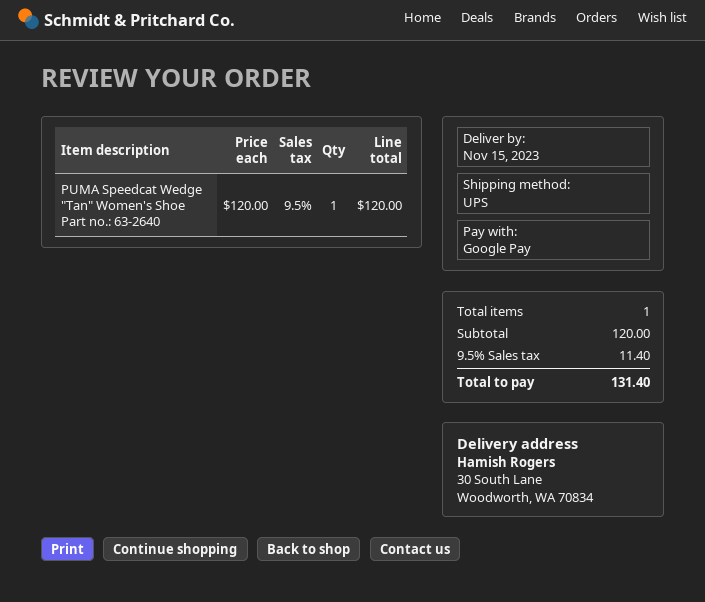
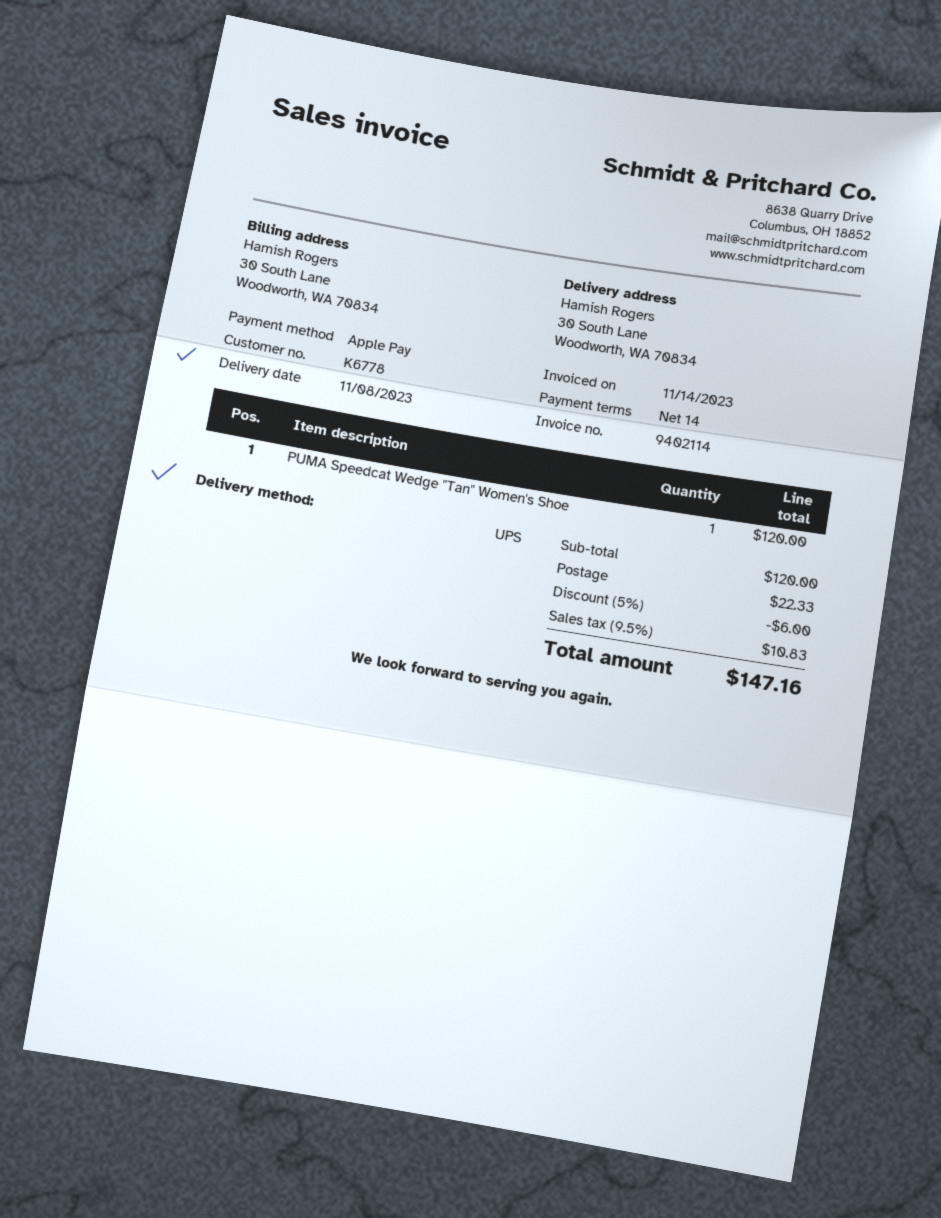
delivery date: 2023-11-15 -> 2023-11-08
payment method: Google Pay -> Apple Pay
discount: none -> 5% = 6.00
shipping: none -> 22.33
tax: 9.5% = 11.40 -> 9.5% = 10.83
total: 131.40 -> 147.16

